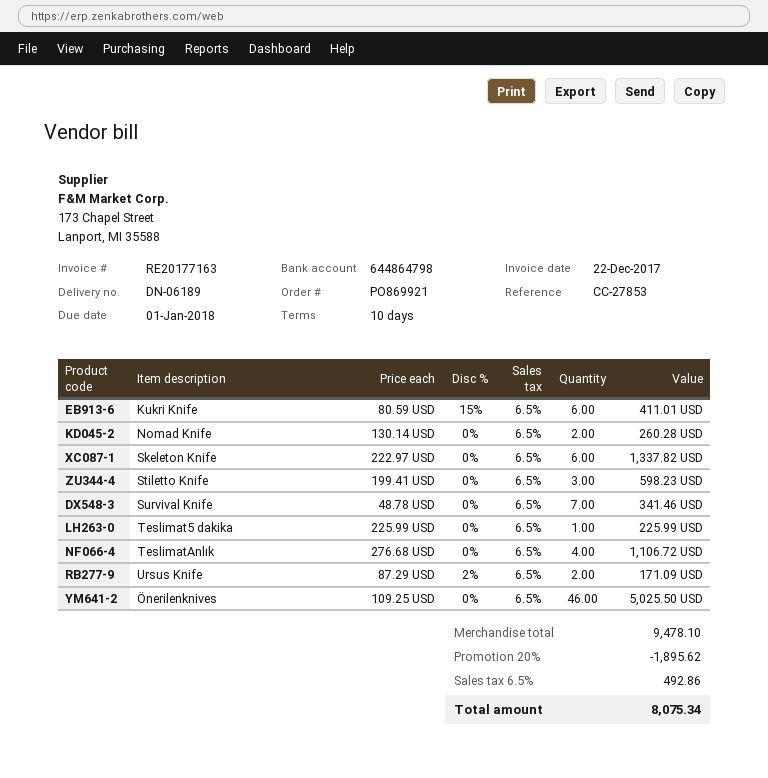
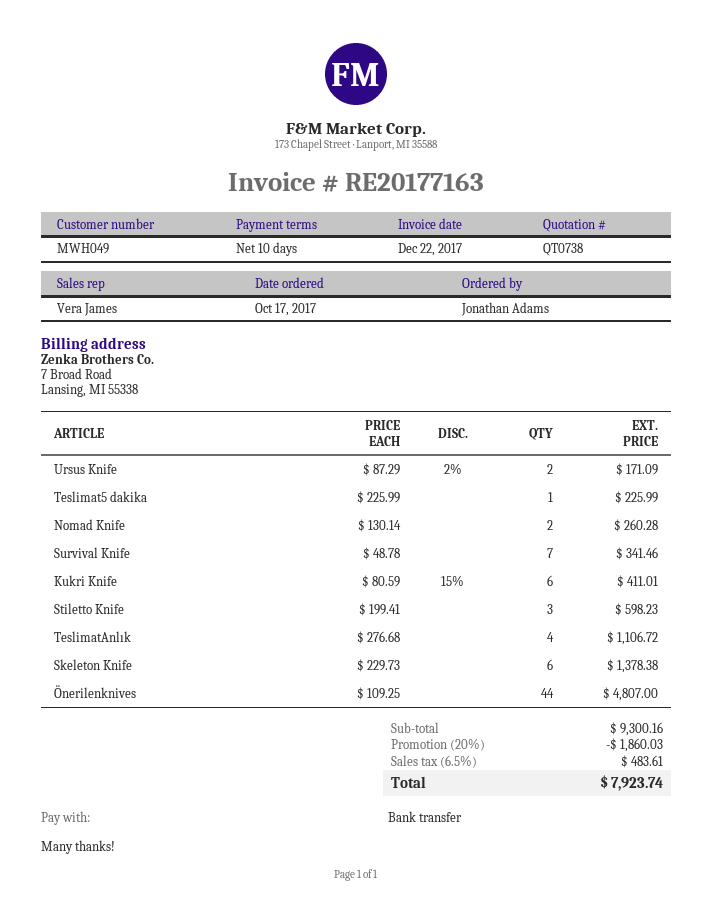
Skeleton Knife: 6 x 222.97 = 1337.82 -> 6 x 229.73 = 1378.38
Önerilenknives: 46 x 109.25 = 5025.50 -> 44 x 109.25 = 4807.00
subtotal: 9478.10 -> 9300.16
discount: 20% = 1895.62 -> 20% = 1860.03
tax: 6.5% = 492.86 -> 6.5% = 483.61
total: 8075.34 -> 7923.74

